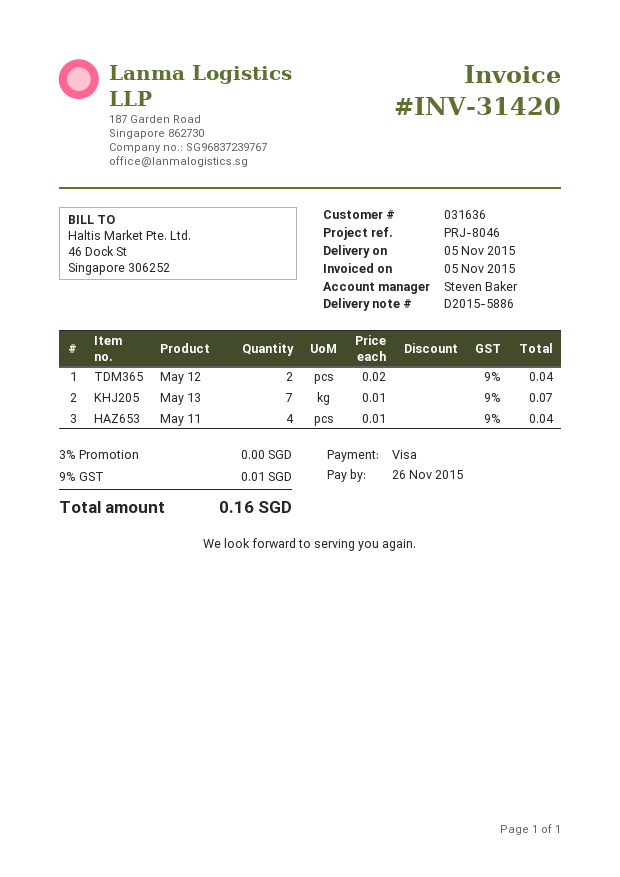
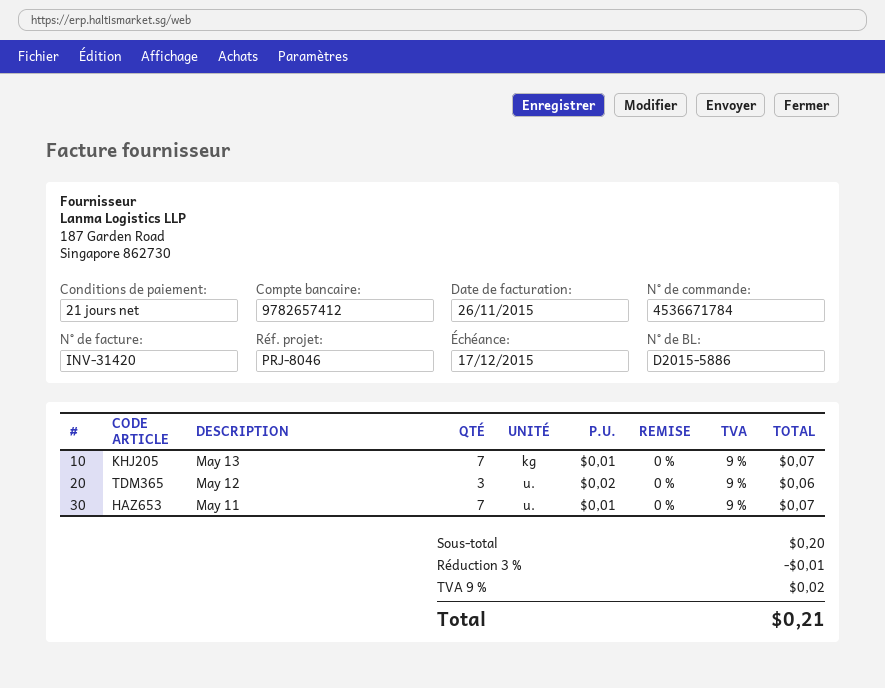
invoice date: 2015-11-05 -> 2015-11-26
due date: 2015-11-26 -> 2015-12-17
May 12: 2 x 0.02 = 0.04 -> 3 x 0.02 = 0.06
May 11: 4 x 0.01 = 0.04 -> 7 x 0.01 = 0.07
discount: 3% = 0.00 -> 3% = 0.01
tax: 9% = 0.01 -> 9% = 0.02
total: 0.16 -> 0.21

